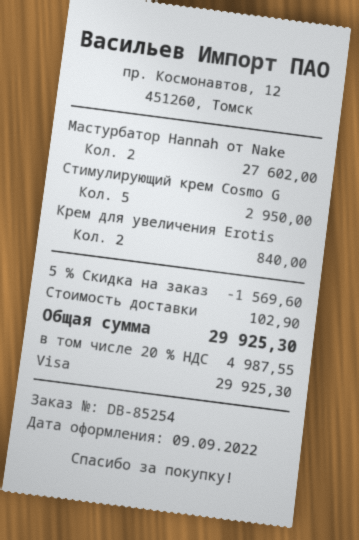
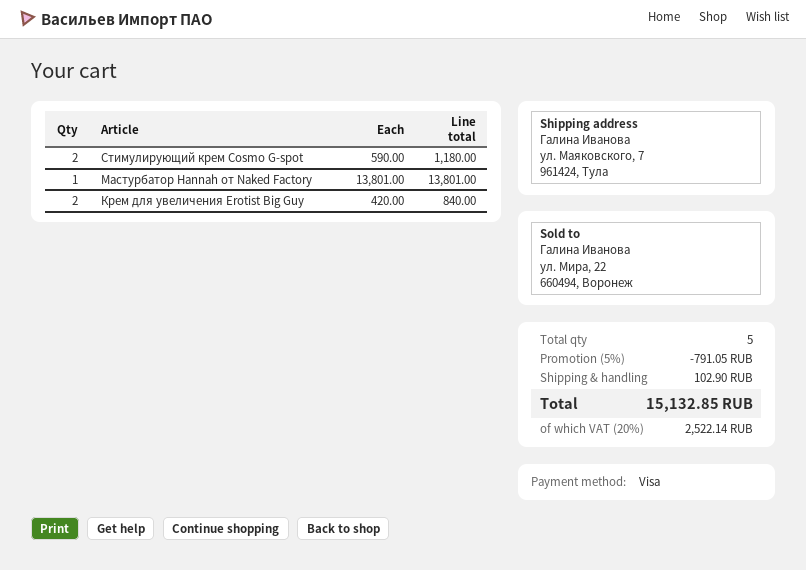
Мастурбатор Hannah от Nake: 2 for 27602.00 -> 1 for 13801.00
Стимулирующий крем Cosmo G: 5 for 2950.00 -> 2 for 1180.00
discount: 5% = 1569.60 -> 5% = 791.05
tax: 20% = 4987.55 -> 20% = 2522.14
total: 29925.30 -> 15132.85

